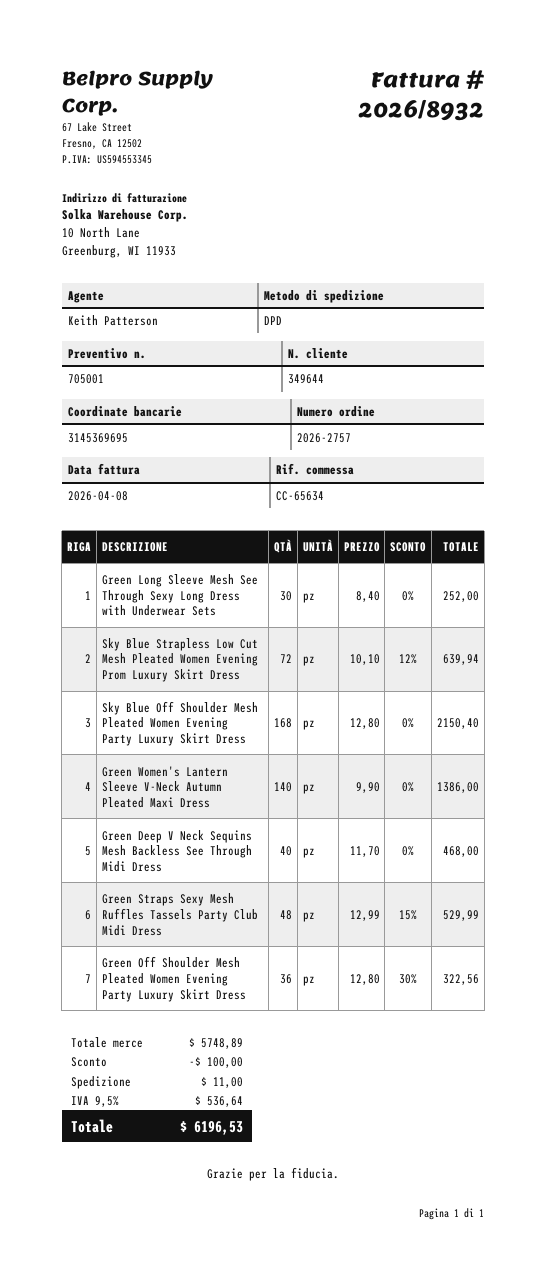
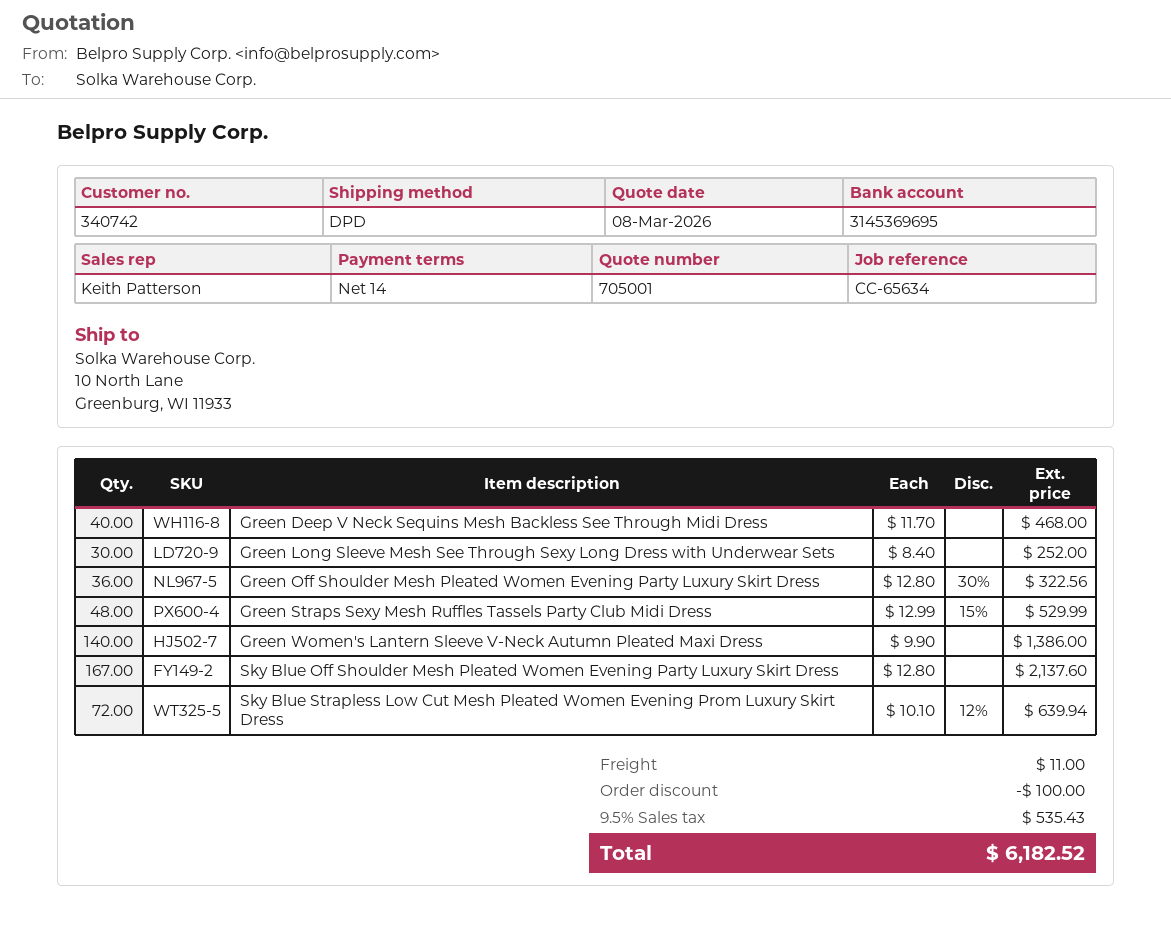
customer number: 349644 -> 340742
Sky Blue Off Shoulder Mesh Pleated Women Evening Party Luxury Skirt Dress: 168 x 12.80 = 2150.40 -> 167 x 12.80 = 2137.60
tax: 9.5% = 536.64 -> 9.5% = 535.43
total: 6196.53 -> 6182.52

